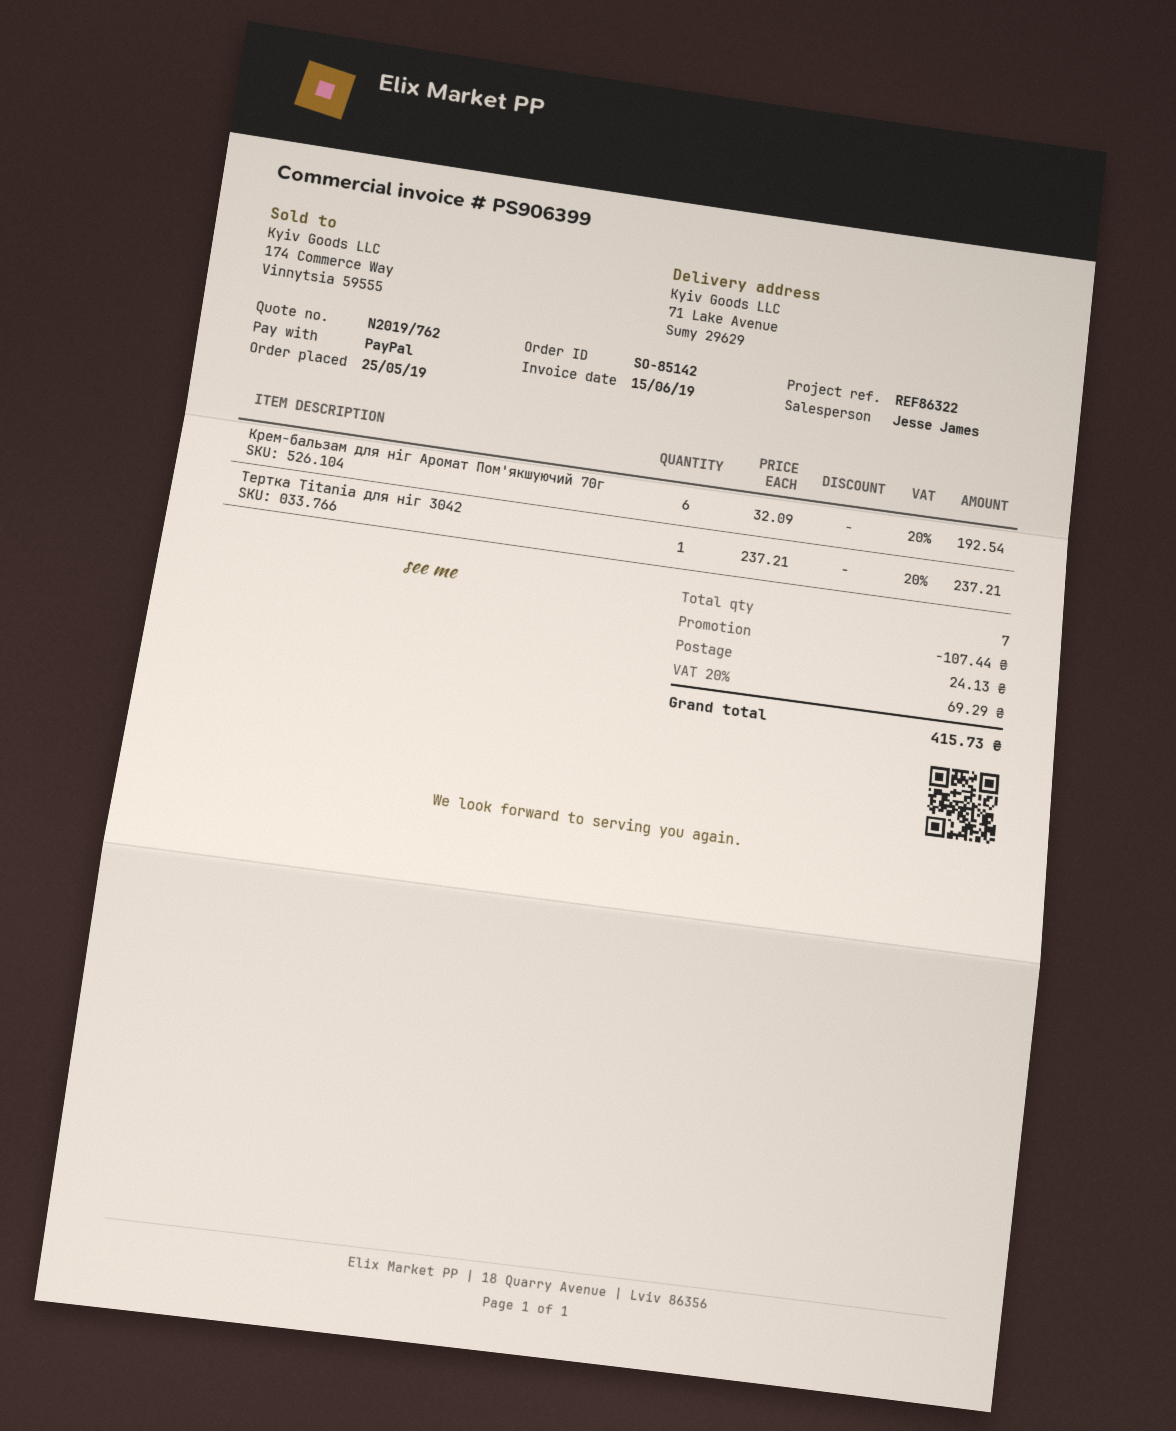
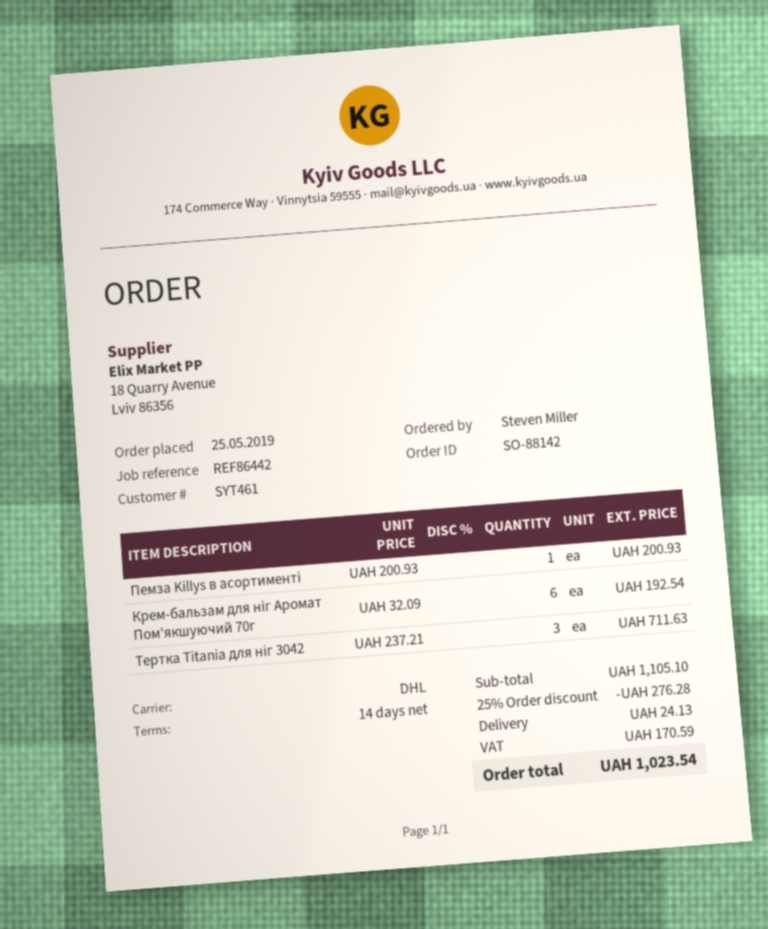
order number: SO-85142 -> SO-88142
reference: REF86322 -> REF86442
Тертка Titania для ніг 3042: 1 x 237.21 = 237.21 -> 3 x 237.21 = 711.63
Пемза Killys в асортименті: none -> 1 x 200.93 = 200.93
discount: 107.44 -> 276.28
tax: 69.29 -> 170.59
total: 415.73 -> 1023.54

